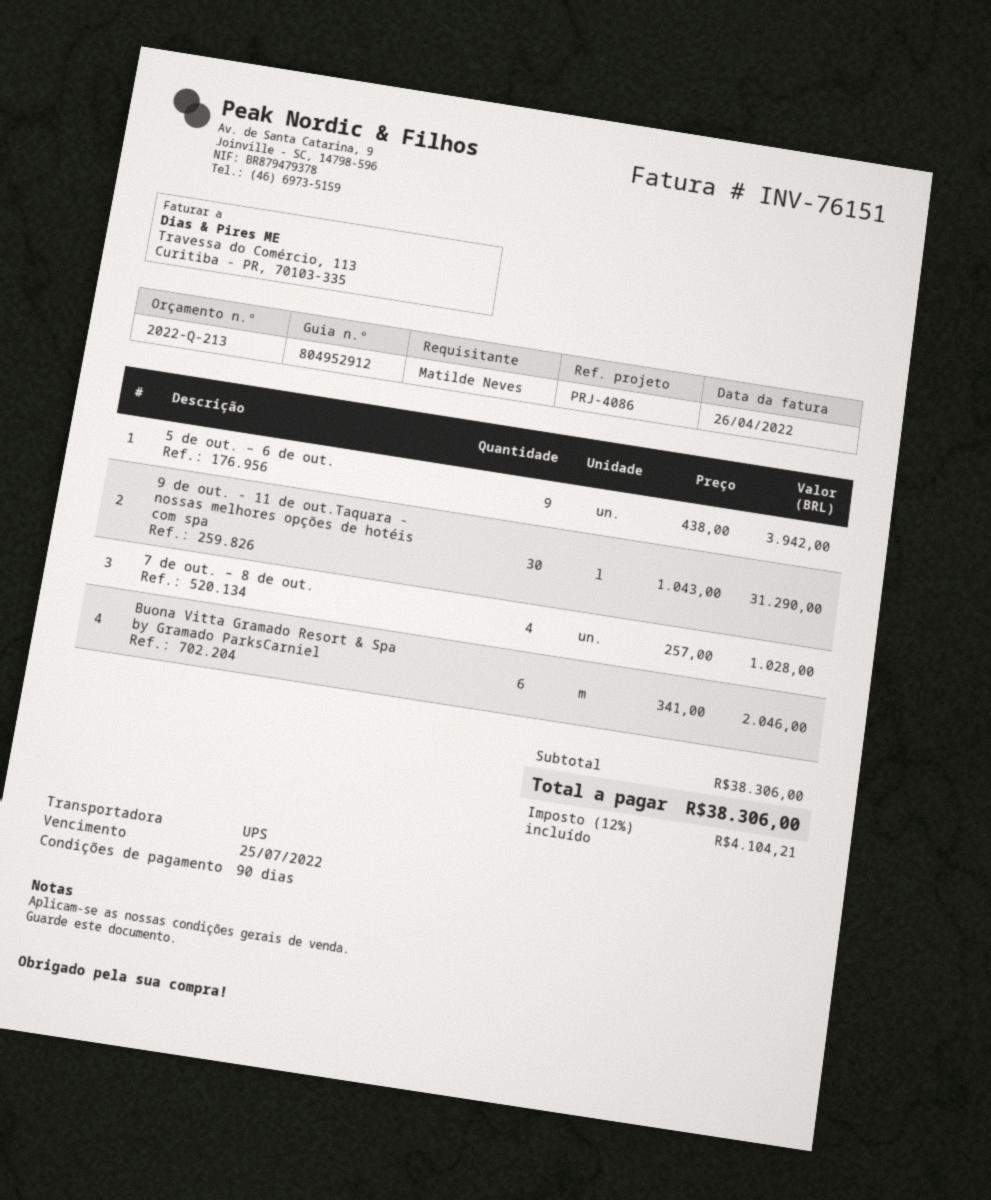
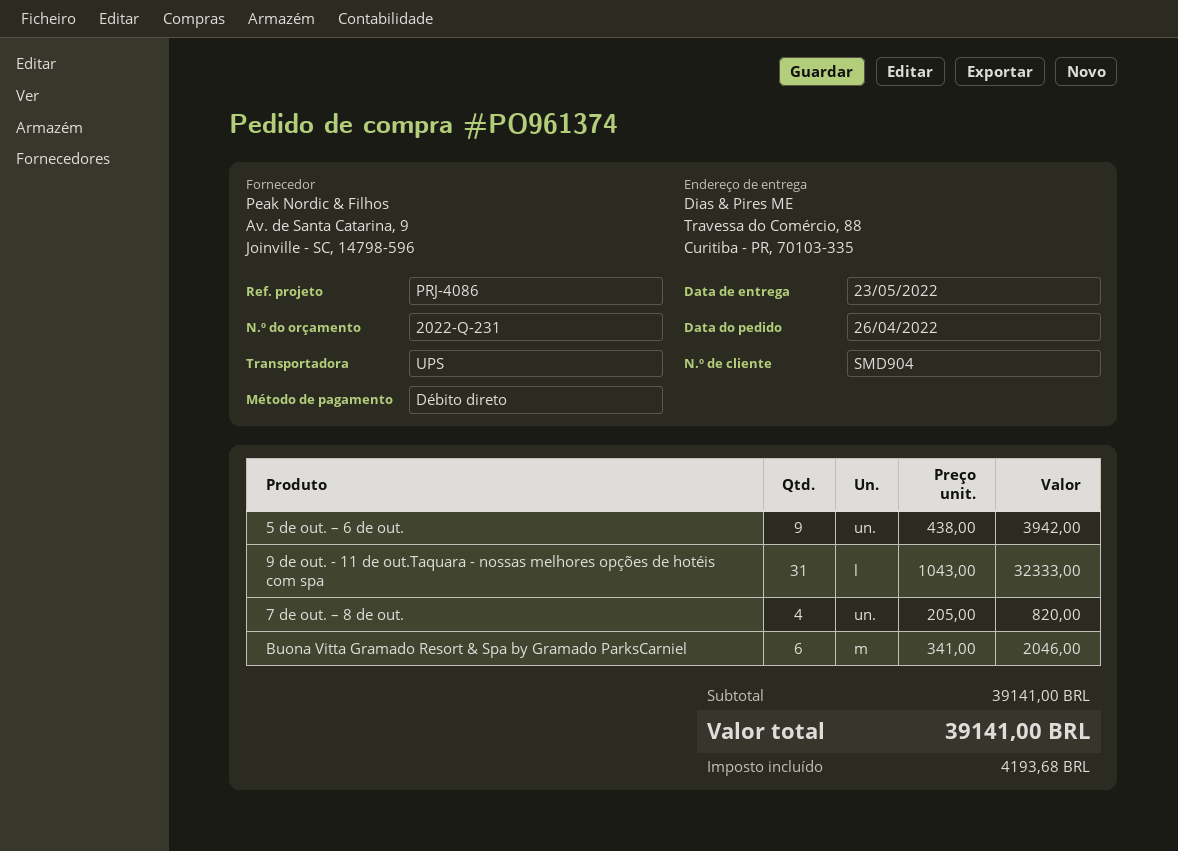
quote number: 2022-Q-213 -> 2022-Q-231
9 de out. - 11 de out.Taquara - nossas melhores opções de hotéis com spa: 30 x 1043.00 = 31290.00 -> 31 x 1043.00 = 32333.00
7 de out. – 8 de out.: 4 x 257.00 = 1028.00 -> 4 x 205.00 = 820.00
subtotal: 38306.00 -> 39141.00
tax: 4104.21 -> 4193.68
total: 38306.00 -> 39141.00

